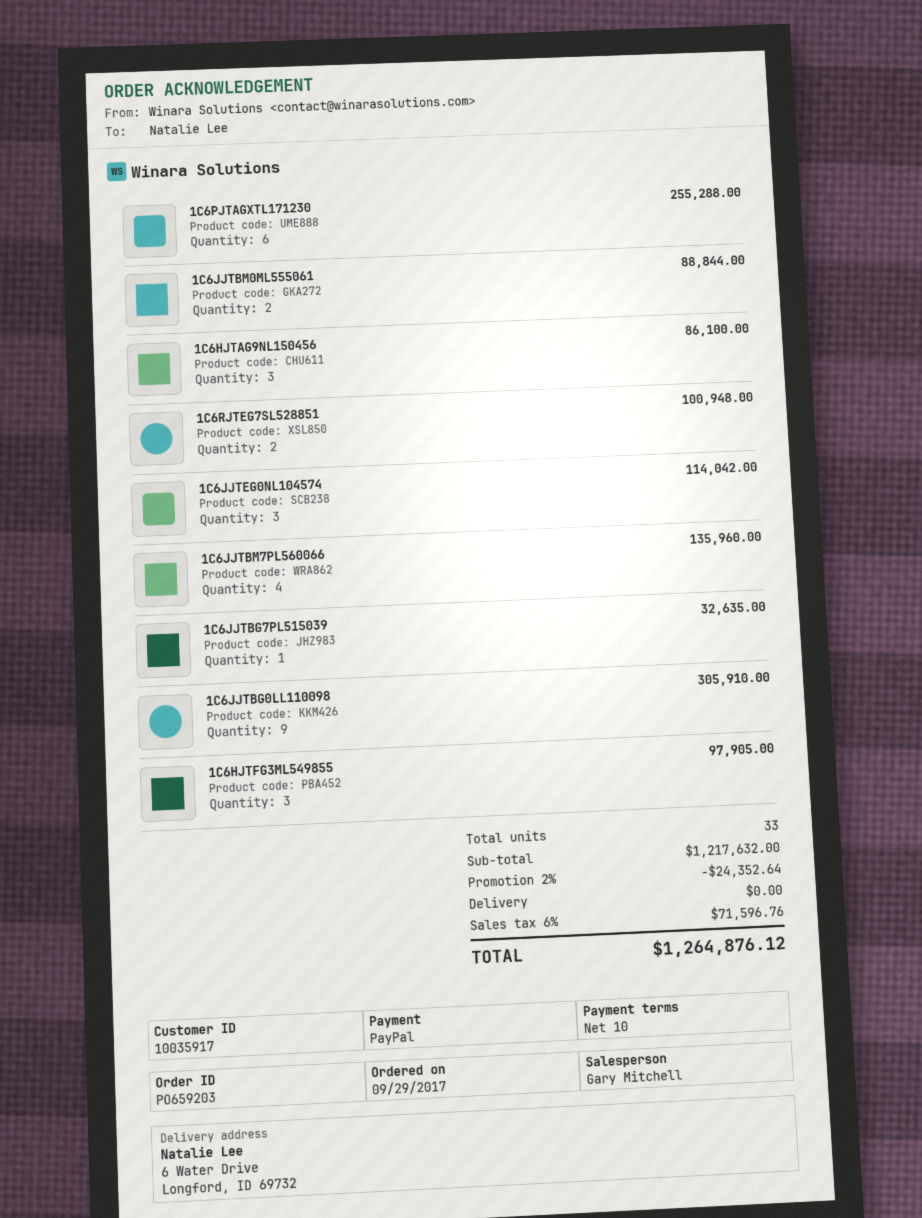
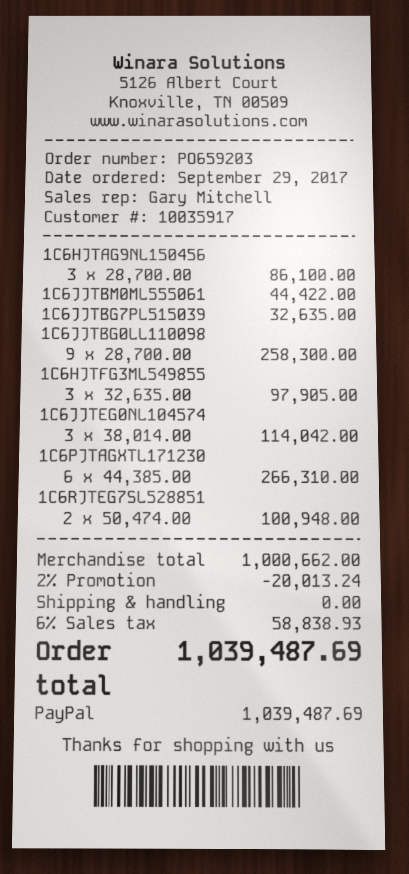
1C6PJTAGXTL171230: 6 for 255288.00 -> 6 for 266310.00
1C6JJTBM0ML555061: 2 for 88844.00 -> 1 for 44422.00
1C6JJTBM7PL560066: 4 for 135960.00 -> none
1C6JJTBG0LL110098: 9 for 305910.00 -> 9 for 258300.00
subtotal: 1217632.00 -> 1000662.00
discount: 2% = 24352.64 -> 2% = 20013.24
tax: 6% = 71596.76 -> 6% = 58838.93
total: 1264876.12 -> 1039487.69

